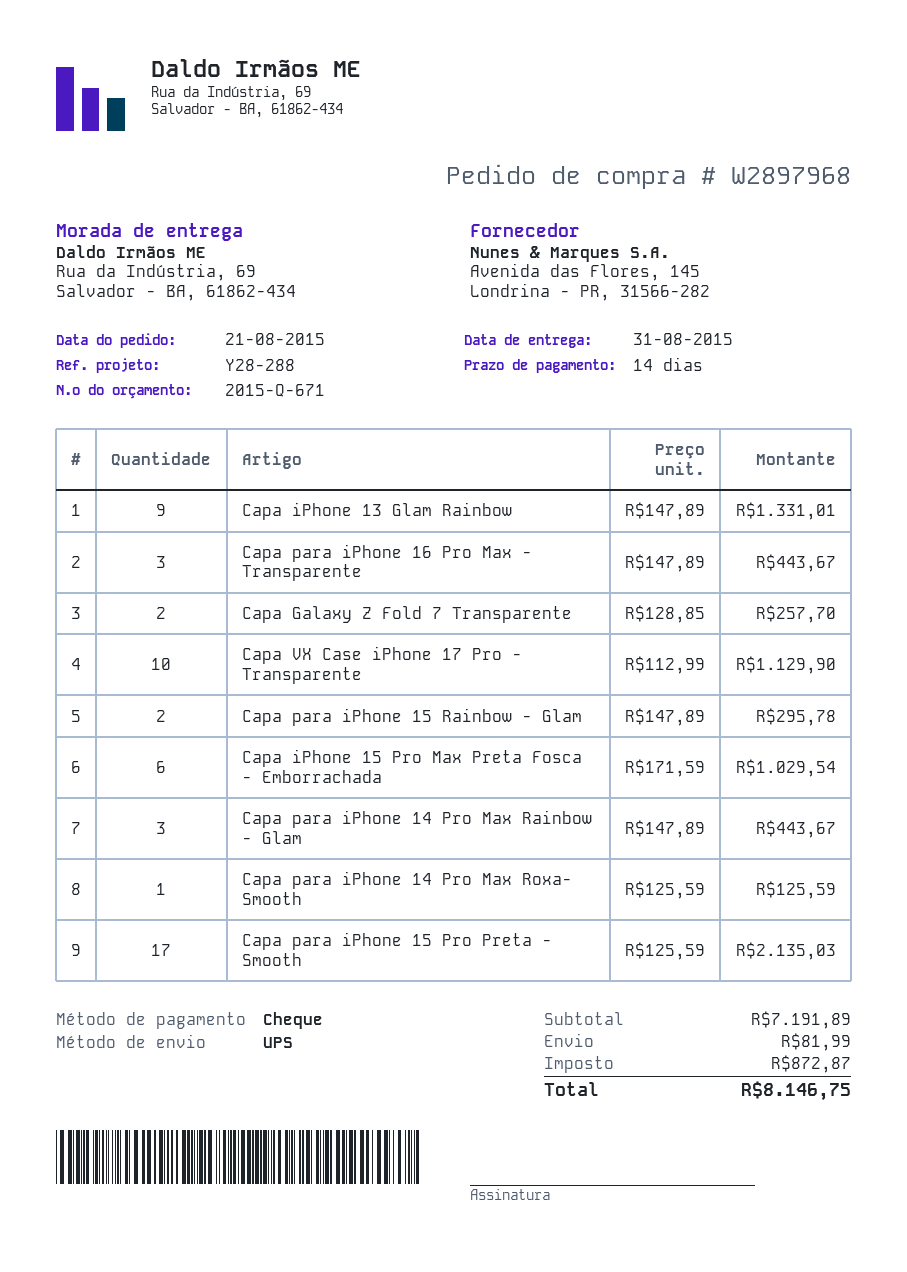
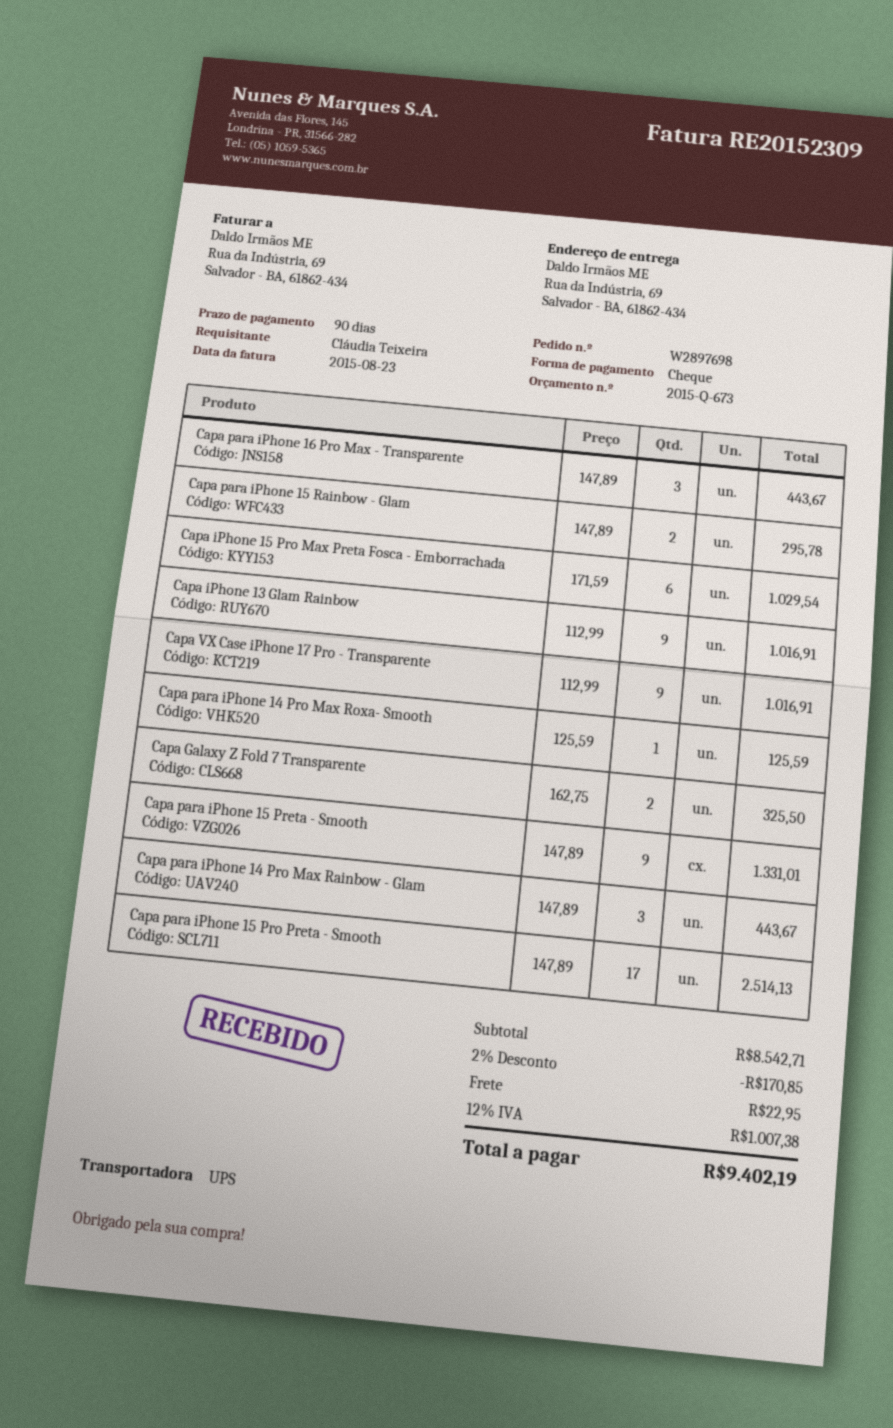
quote number: 2015-Q-671 -> 2015-Q-673
order number: W2897968 -> W2897698
payment terms: 14 days -> 90 days
Capa iPhone 13 Glam Rainbow: 9 x 147.89 = 1331.01 -> 9 x 112.99 = 1016.91
Capa Galaxy Z Fold 7 Transparente: 2 x 128.85 = 257.70 -> 2 x 162.75 = 325.50
Capa VX Case iPhone 17 Pro - Transparente: 10 x 112.99 = 1129.90 -> 9 x 112.99 = 1016.91
Capa para iPhone 15 Pro Preta - Smooth: 17 x 125.59 = 2135.03 -> 17 x 147.89 = 2514.13
Capa para iPhone 15 Preta - Smooth: none -> 9 x 147.89 = 1331.01
subtotal: 7191.89 -> 8542.71
discount: none -> 2% = 170.85
shipping: 81.99 -> 22.95
tax: 872.87 -> 1007.38
total: 8146.75 -> 9402.19

